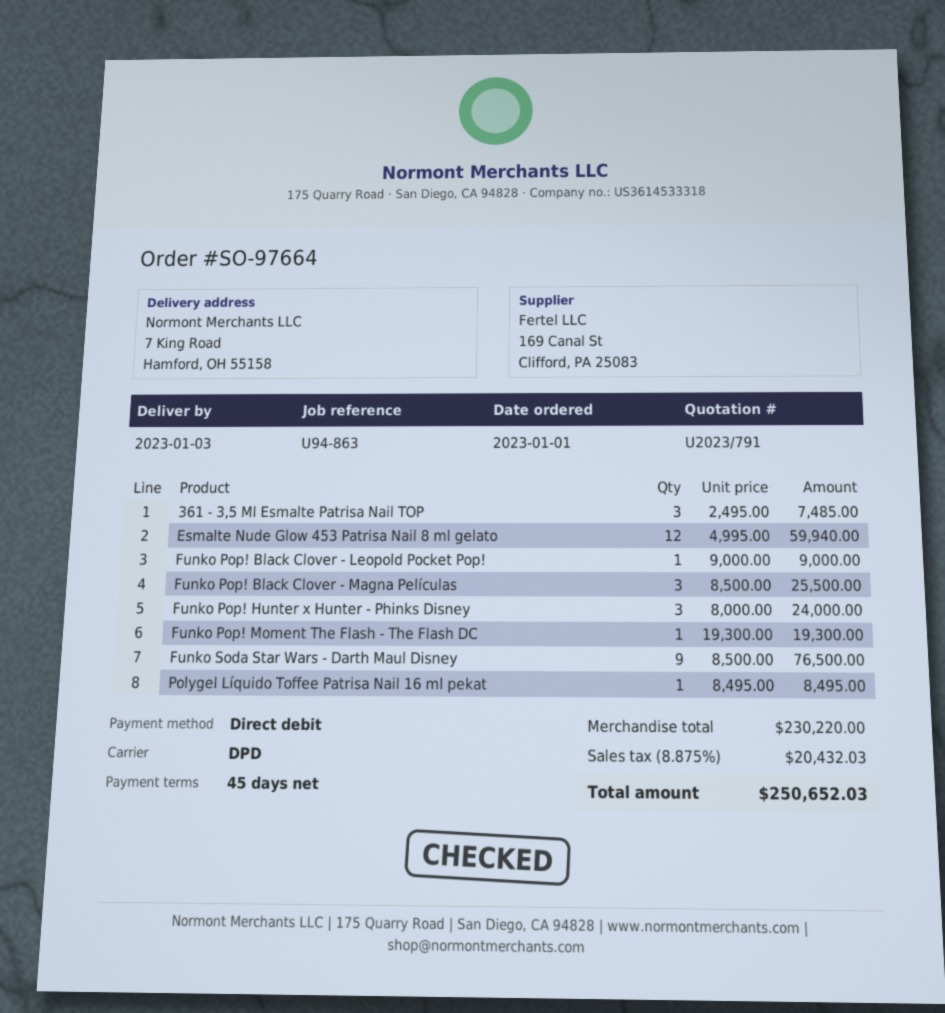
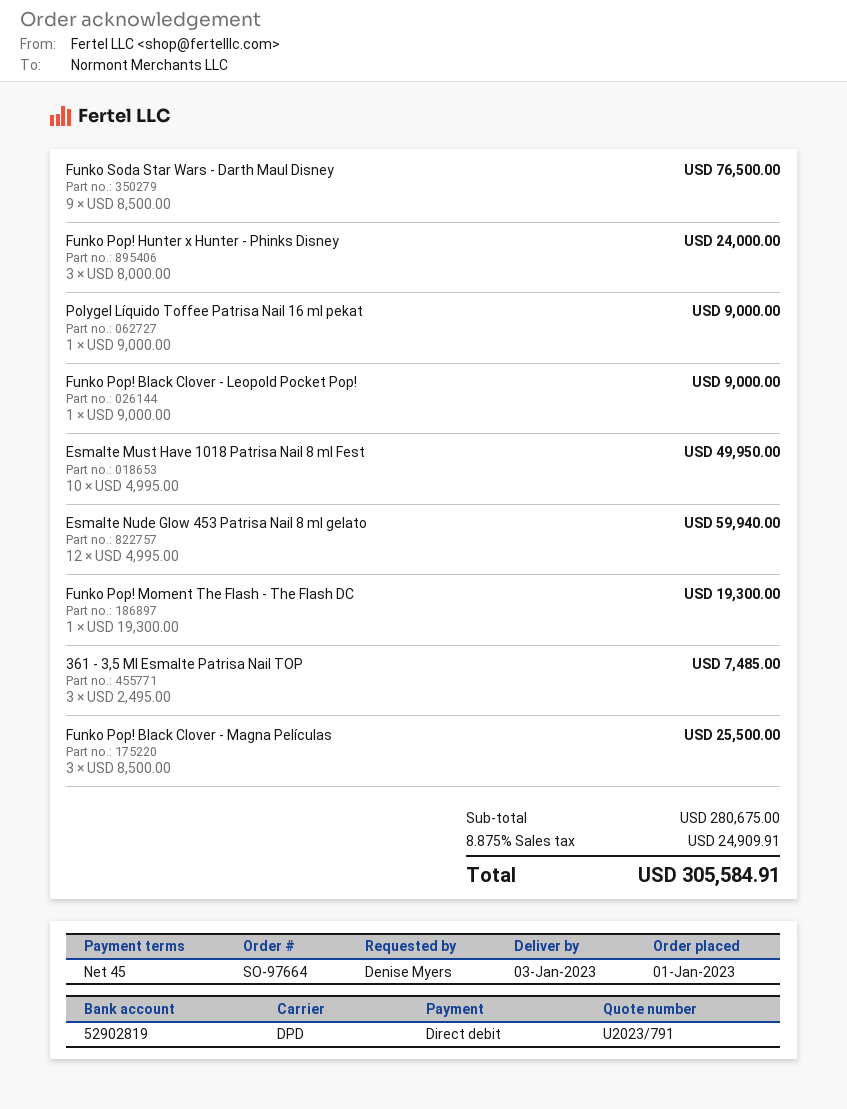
Polygel Líquido Toffee Patrisa Nail 16 ml pekat: 1 x 8495.00 = 8495.00 -> 1 x 9000.00 = 9000.00
Esmalte Must Have 1018 Patrisa Nail 8 ml Fest: none -> 10 x 4995.00 = 49950.00
subtotal: 230220.00 -> 280675.00
tax: 8.875% = 20432.03 -> 8.875% = 24909.91
total: 250652.03 -> 305584.91

